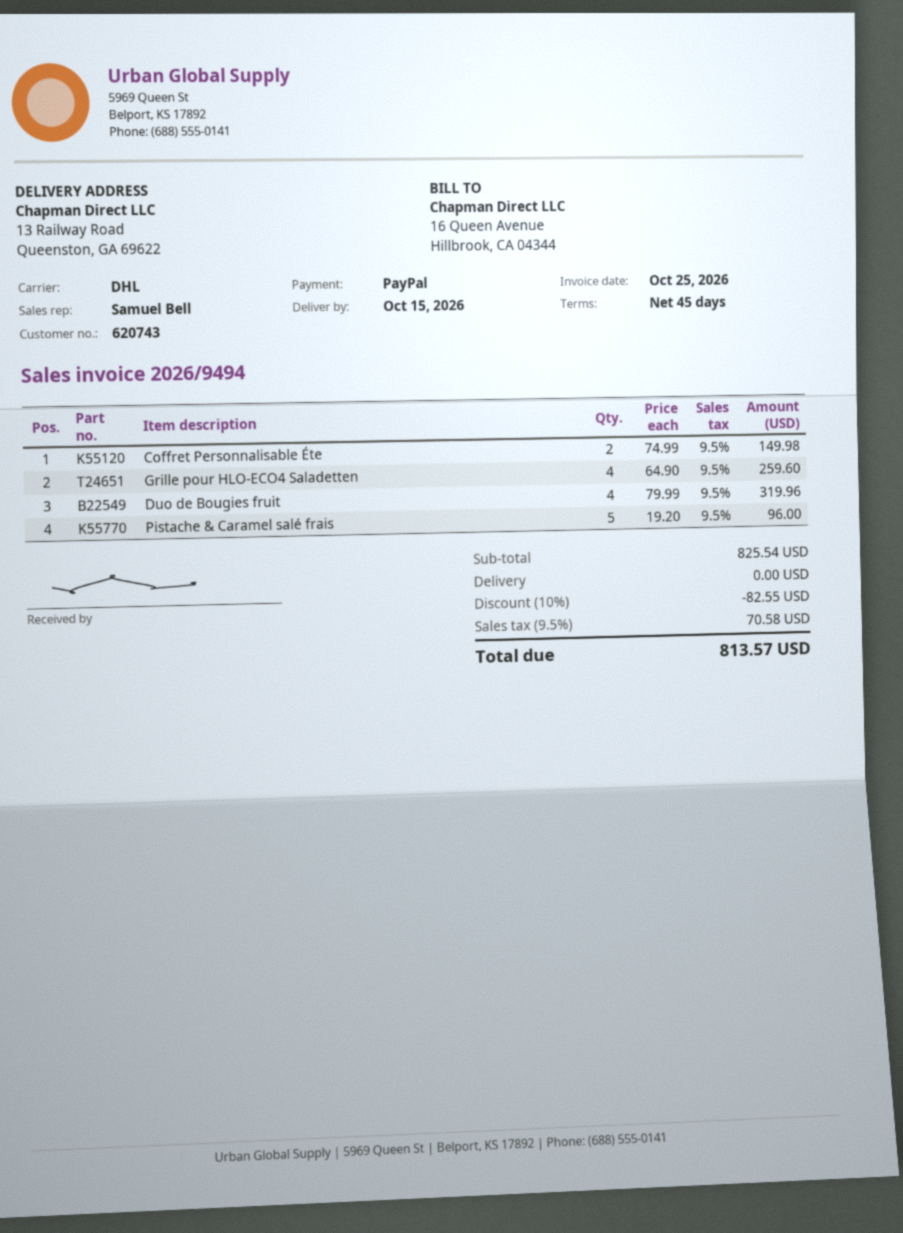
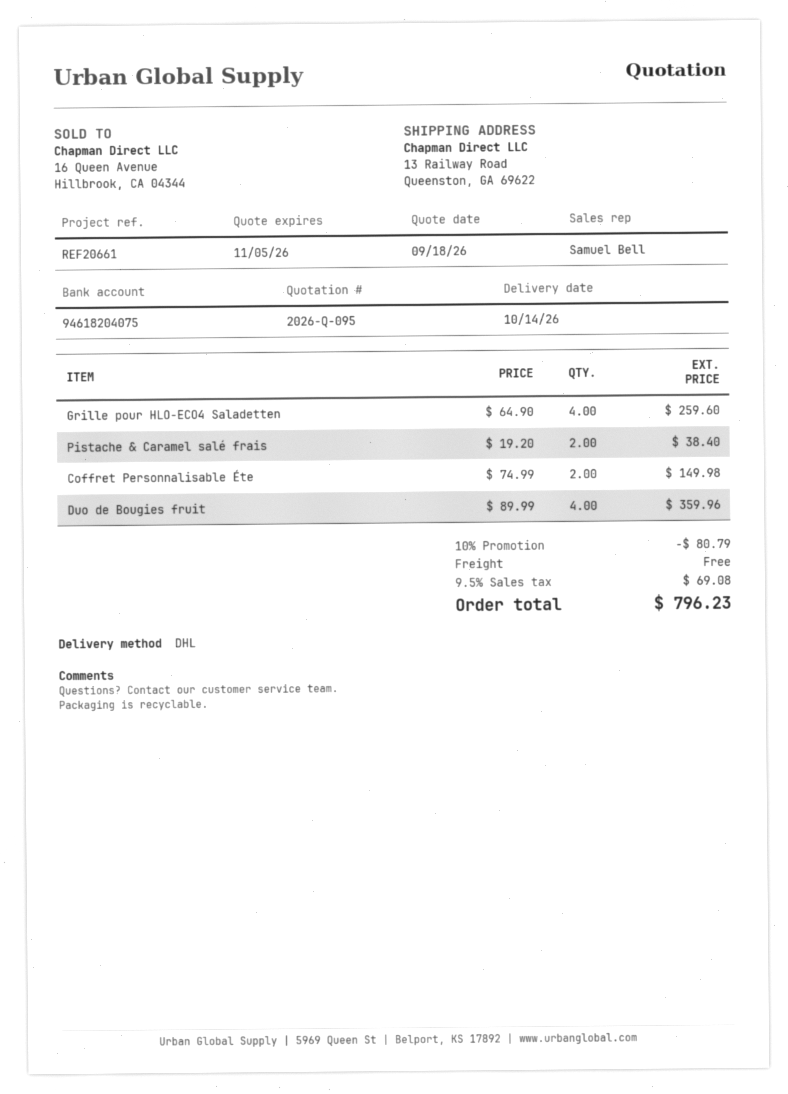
delivery date: 2026-10-15 -> 2026-10-14
Duo de Bougies fruit: 4 x 79.99 = 319.96 -> 4 x 89.99 = 359.96
Pistache & Caramel salé frais: 5 x 19.20 = 96.00 -> 2 x 19.20 = 38.40
discount: 10% = 82.55 -> 10% = 80.79
tax: 9.5% = 70.58 -> 9.5% = 69.08
total: 813.57 -> 796.23

